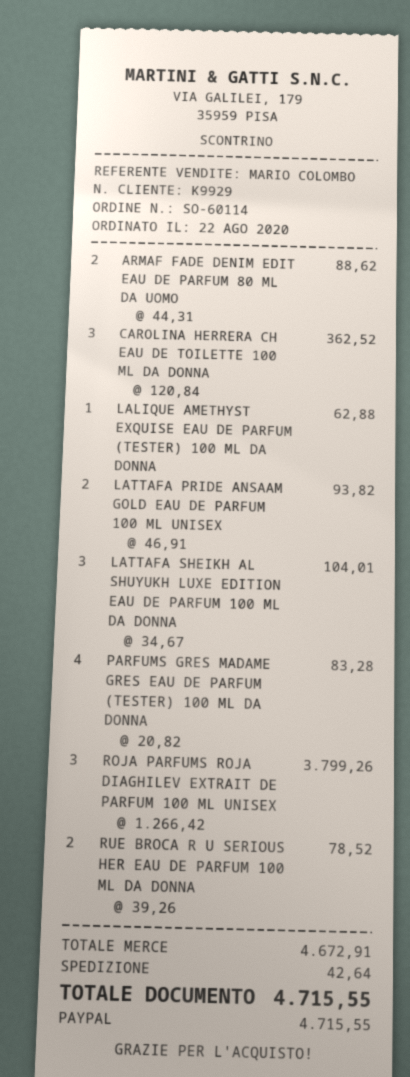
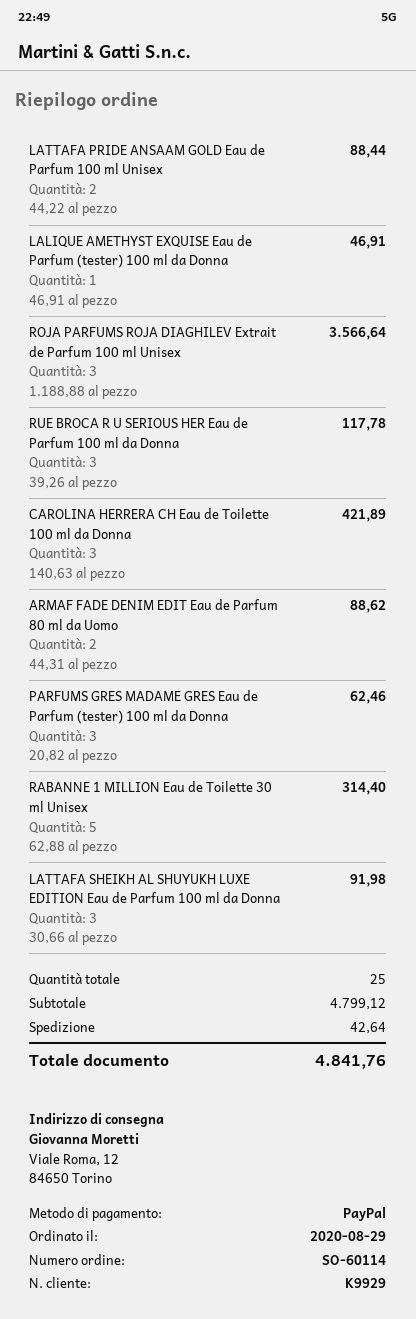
order date: 2020-08-22 -> 2020-08-29
CAROLINA HERRERA CH EAU DE TOILETTE 100 ML DA DONNA: 3 x 120.84 = 362.52 -> 3 x 140.63 = 421.89
LALIQUE AMETHYST EXQUISE EAU DE PARFUM (TESTER) 100 ML DA DONNA: 1 x 62.88 = 62.88 -> 1 x 46.91 = 46.91
LATTAFA PRIDE ANSAAM GOLD EAU DE PARFUM 100 ML UNISEX: 2 x 46.91 = 93.82 -> 2 x 44.22 = 88.44
LATTAFA SHEIKH AL SHUYUKH LUXE EDITION EAU DE PARFUM 100 ML DA DONNA: 3 x 34.67 = 104.01 -> 3 x 30.66 = 91.98
PARFUMS GRES MADAME GRES EAU DE PARFUM (TESTER) 100 ML DA DONNA: 4 x 20.82 = 83.28 -> 3 x 20.82 = 62.46
ROJA PARFUMS ROJA DIAGHILEV EXTRAIT DE PARFUM 100 ML UNISEX: 3 x 1266.42 = 3799.26 -> 3 x 1188.88 = 3566.64
RUE BROCA R U SERIOUS HER EAU DE PARFUM 100 ML DA DONNA: 2 x 39.26 = 78.52 -> 3 x 39.26 = 117.78
RABANNE 1 MILLION Eau de Toilette 30 ml Unisex: none -> 5 x 62.88 = 314.40
subtotal: 4672.91 -> 4799.12
total: 4715.55 -> 4841.76

